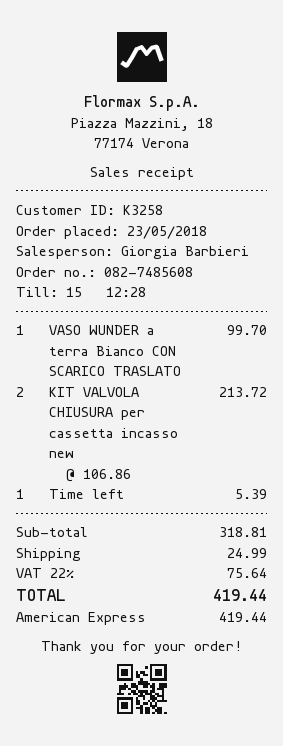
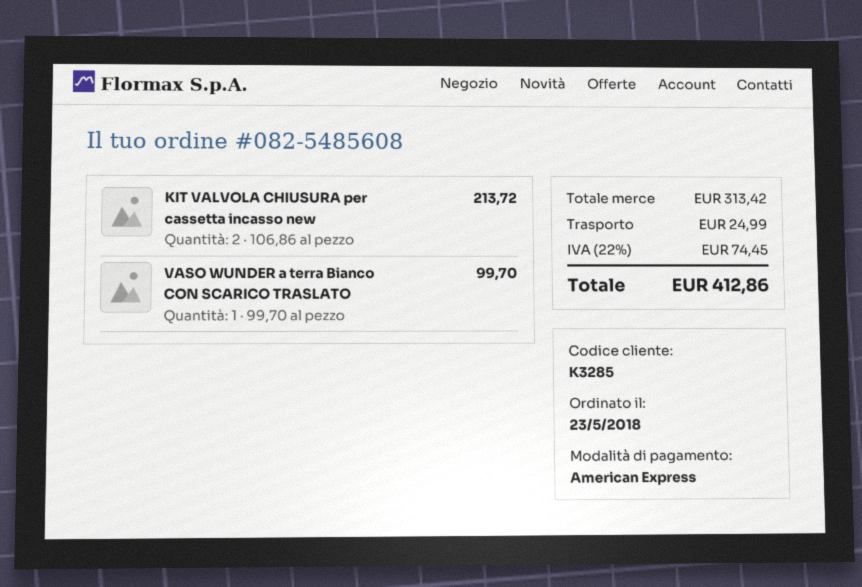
order number: 082-7485608 -> 082-5485608
customer number: K3258 -> K3285
Time left: 1 x 5.39 = 5.39 -> none
subtotal: 318.81 -> 313.42
tax: 22% = 75.64 -> 22% = 74.45
total: 419.44 -> 412.86

